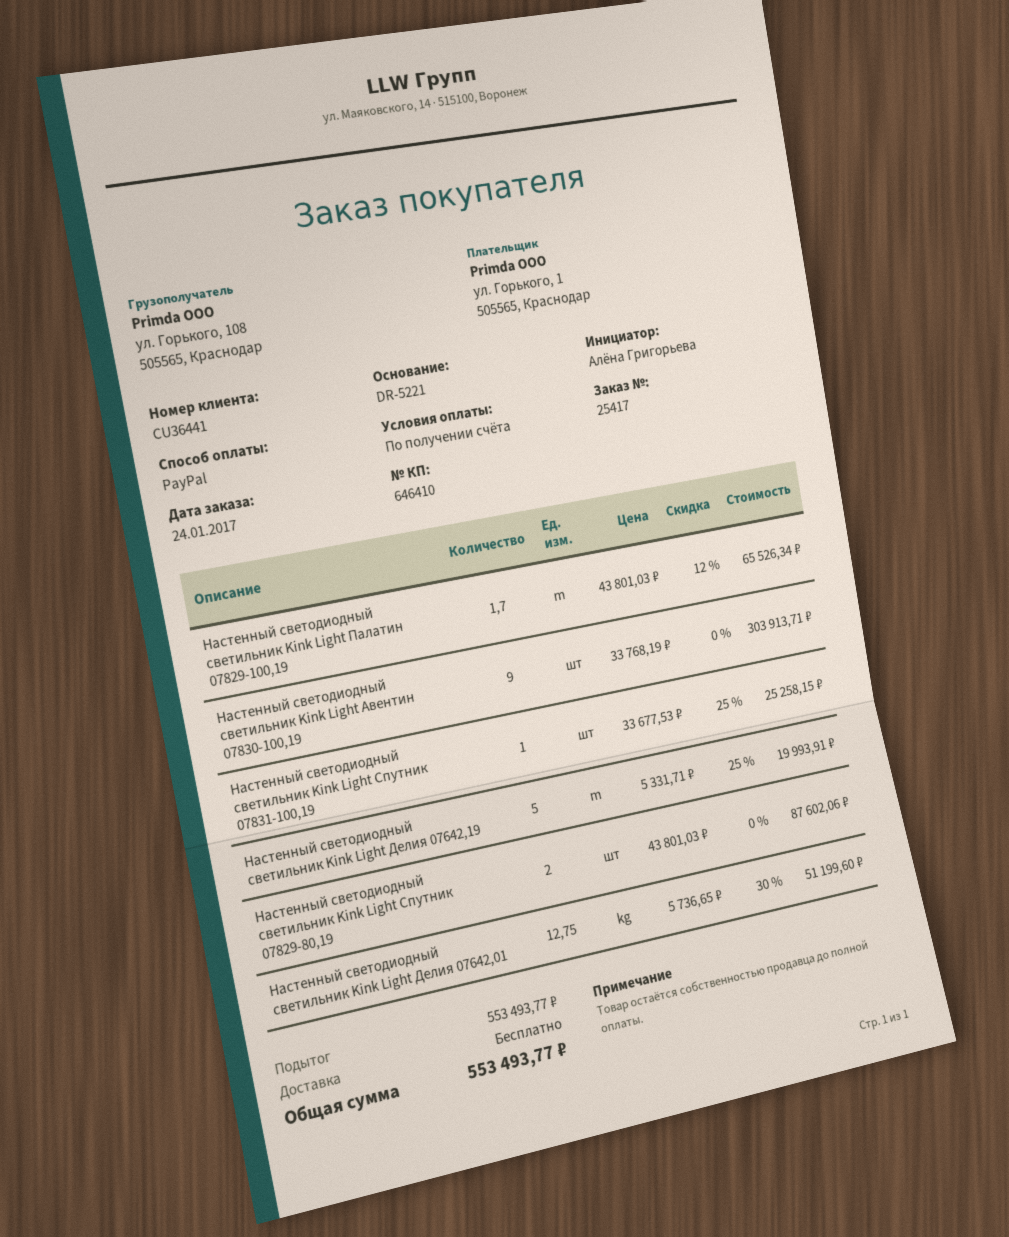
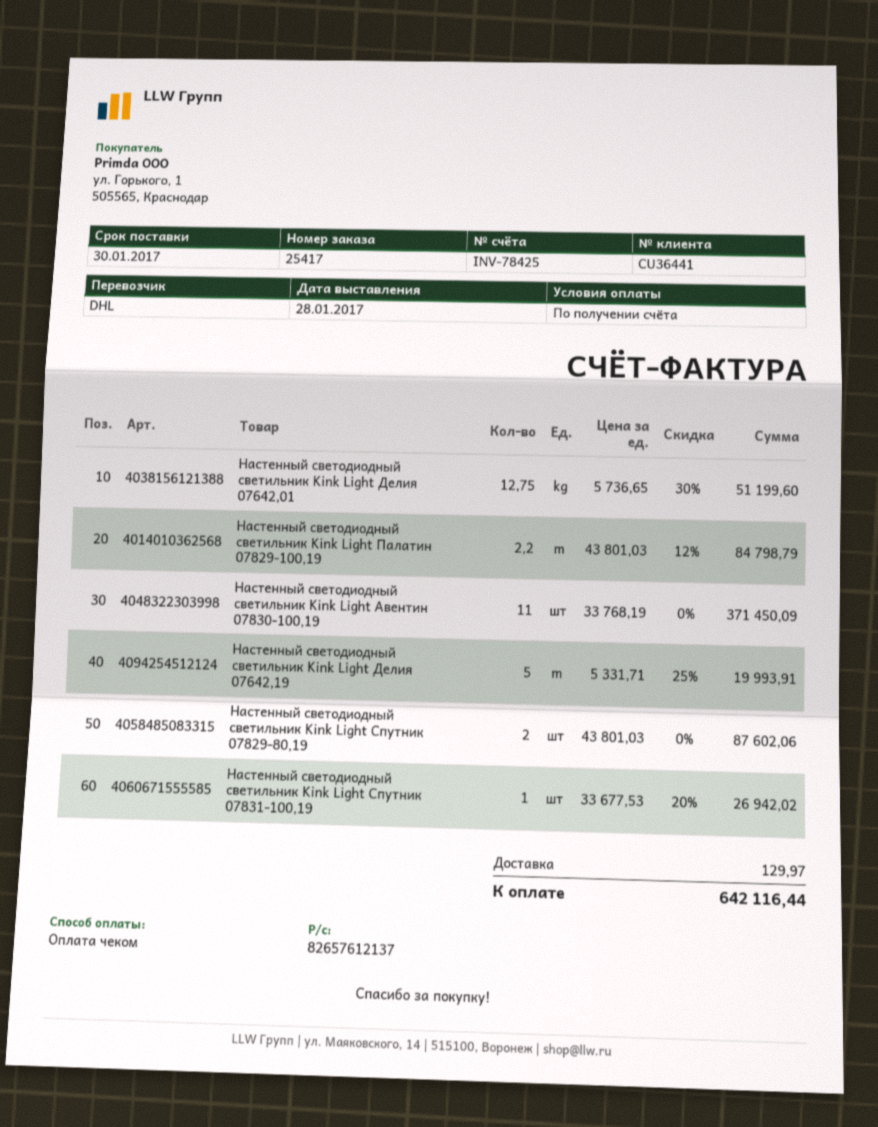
payment method: PayPal -> cheque
Настенный светодиодный светильник Kink Light Палатин 07829-100,19: 1.7 x 43801.03 - 12% = 65526.34 -> 2.2 x 43801.03 - 12% = 84798.79
Настенный светодиодный светильник Kink Light Авентин 07830-100,19: 9 x 33768.19 = 303913.71 -> 11 x 33768.19 = 371450.09
Настенный светодиодный светильник Kink Light Спутник 07831-100,19: 1 x 33677.53 - 25% = 25258.15 -> 1 x 33677.53 - 20% = 26942.02
shipping: 0.00 -> 129.97
total: 553493.77 -> 642116.44

